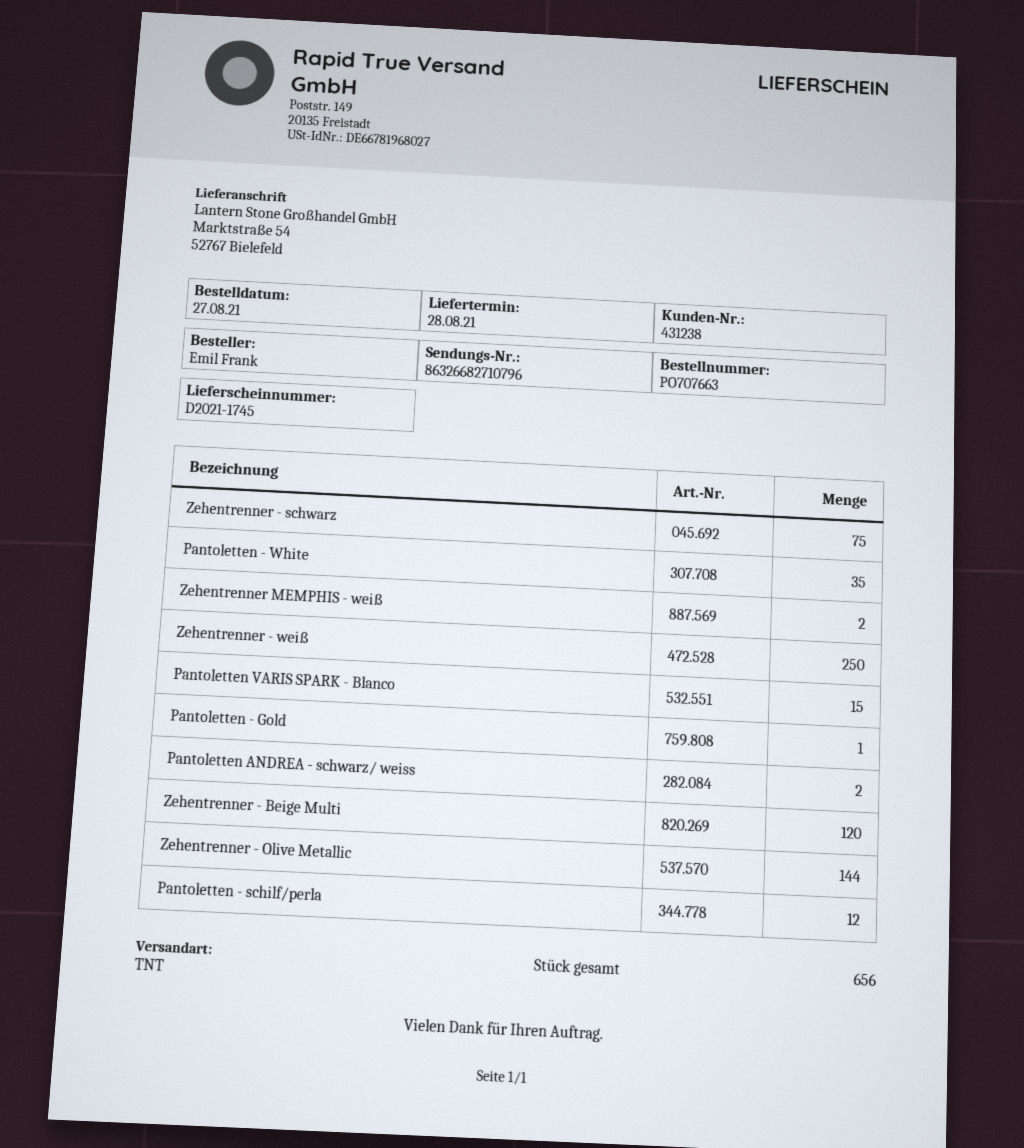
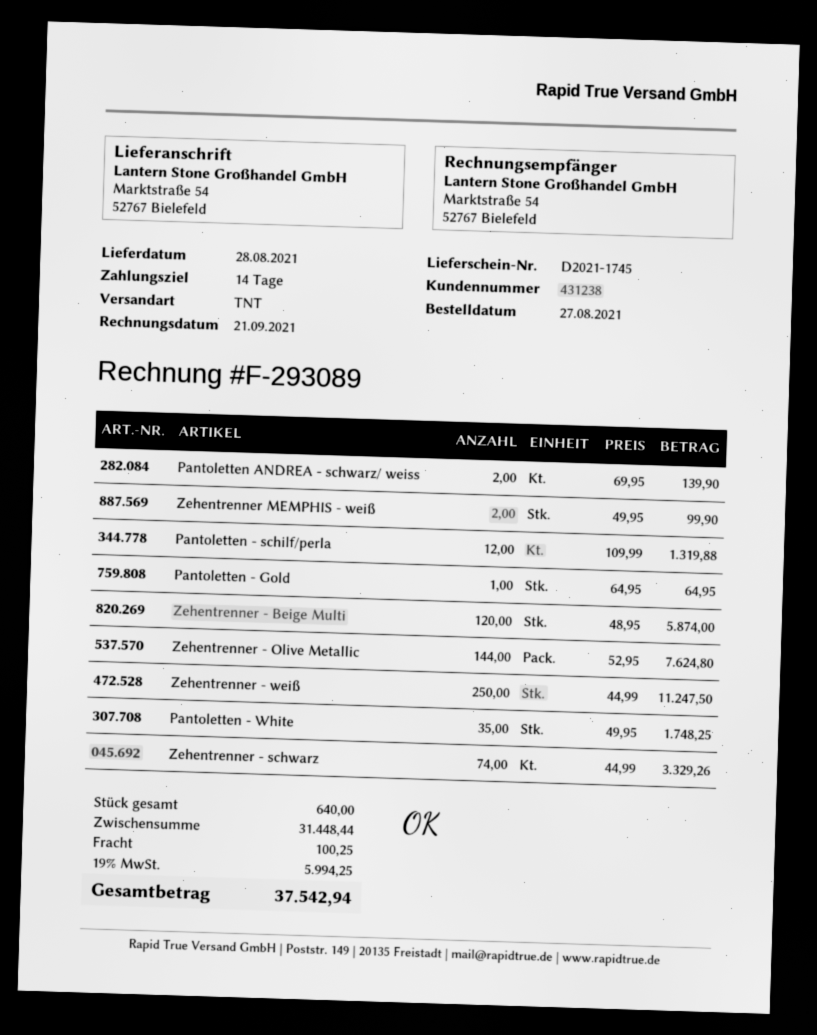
Zehentrenner - schwarz: 75 -> 74
Pantoletten VARIS SPARK - Blanco: 15 -> none
total quantity: 656 -> 640

